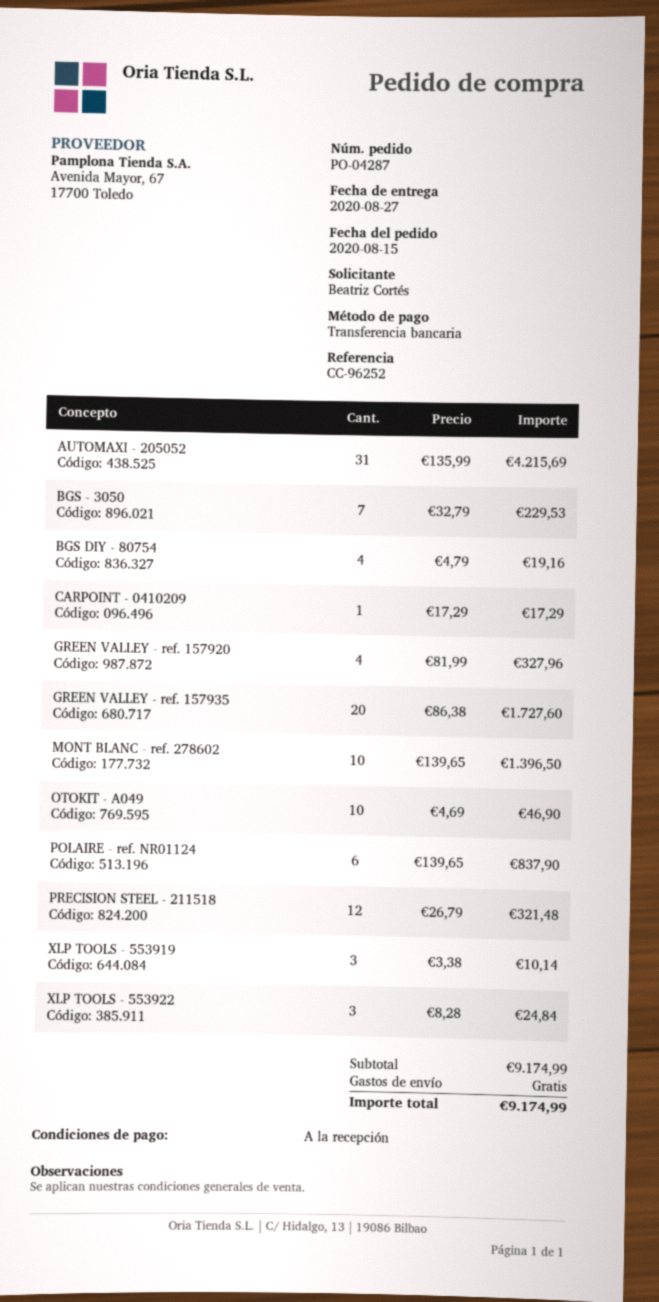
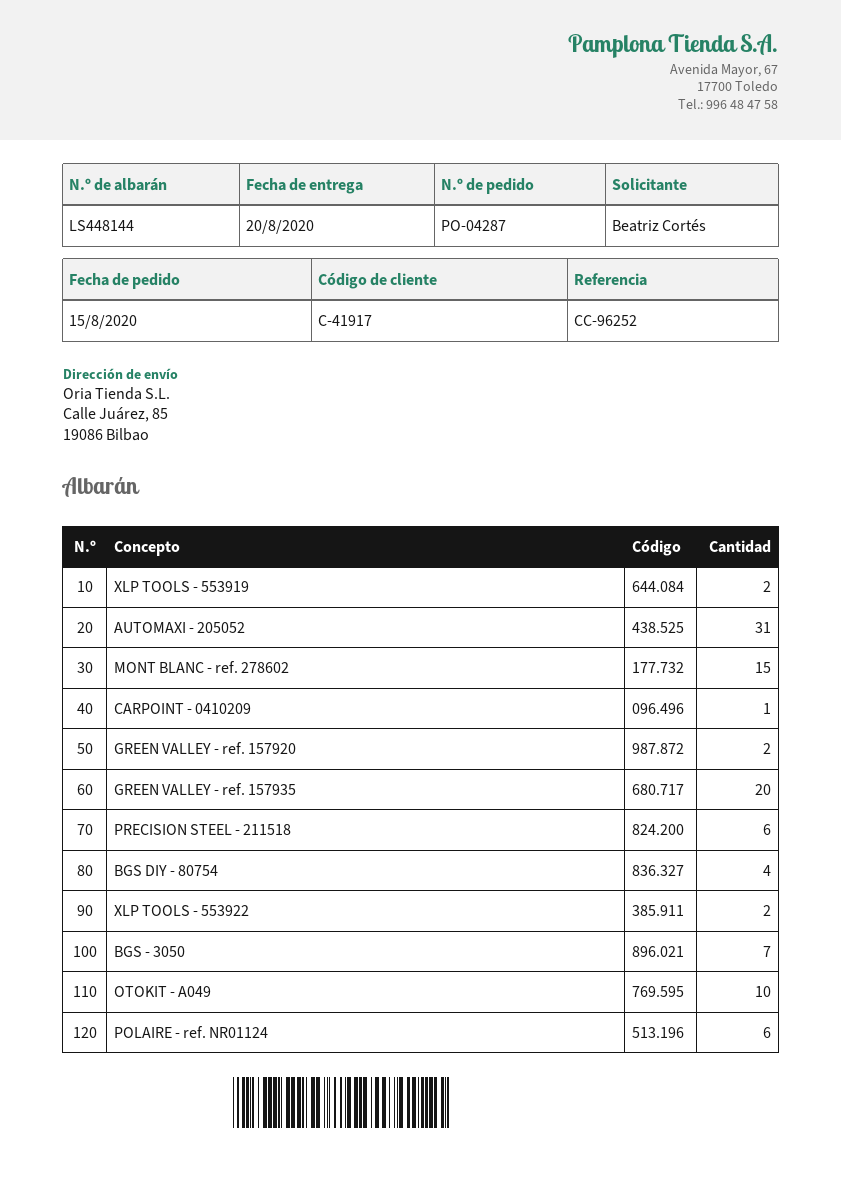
delivery date: 2020-08-27 -> 2020-08-20
GREEN VALLEY - ref. 157920: 4 -> 2
MONT BLANC - ref. 278602: 10 -> 15
PRECISION STEEL - 211518: 12 -> 6
XLP TOOLS - 553919: 3 -> 2
XLP TOOLS - 553922: 3 -> 2

